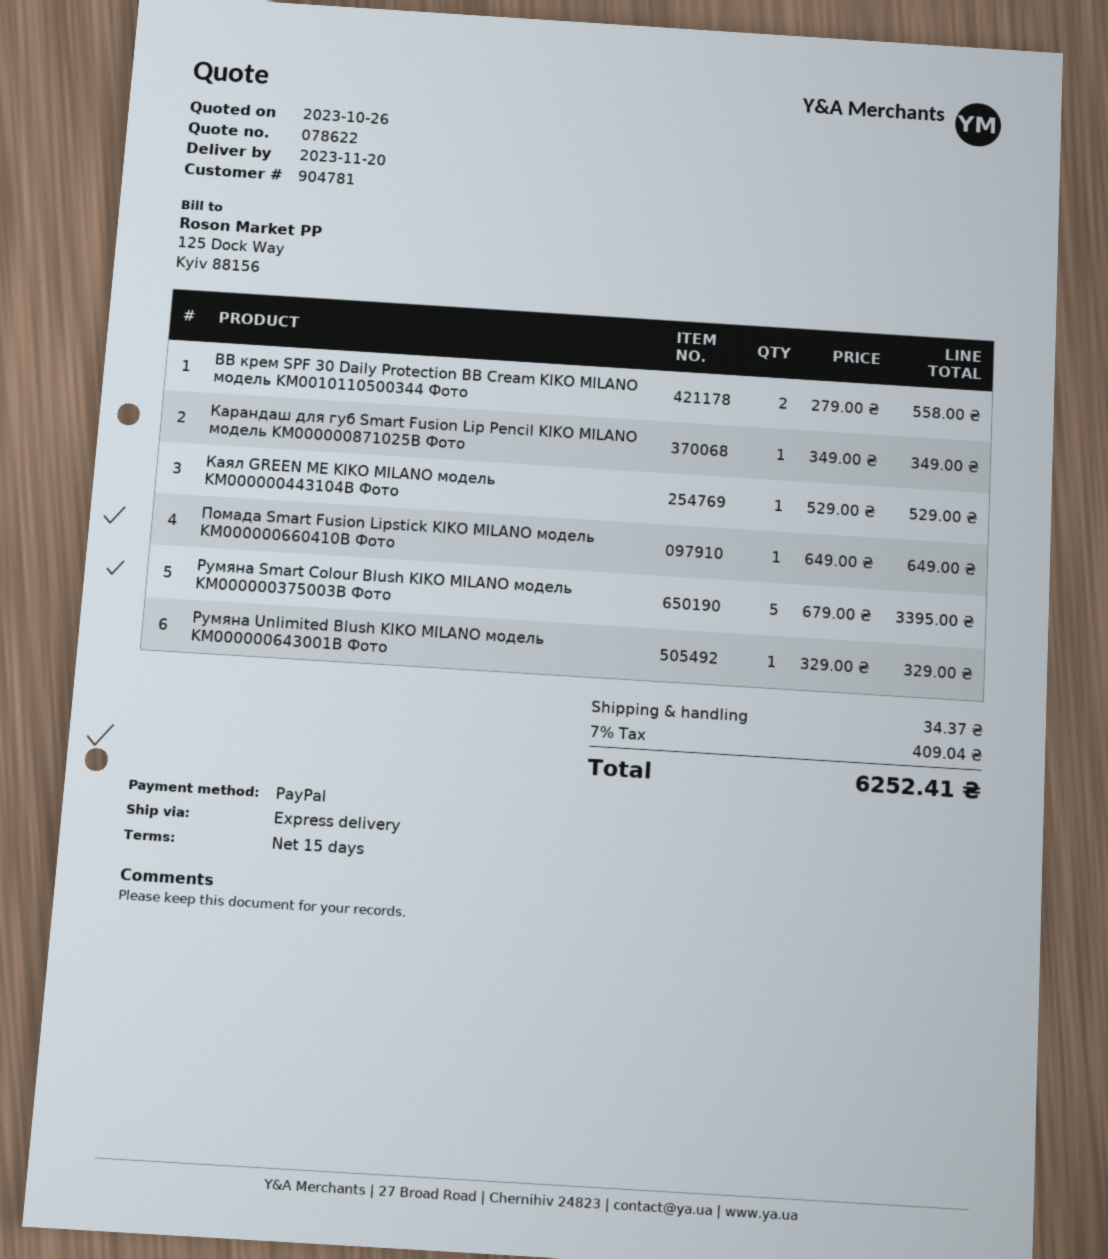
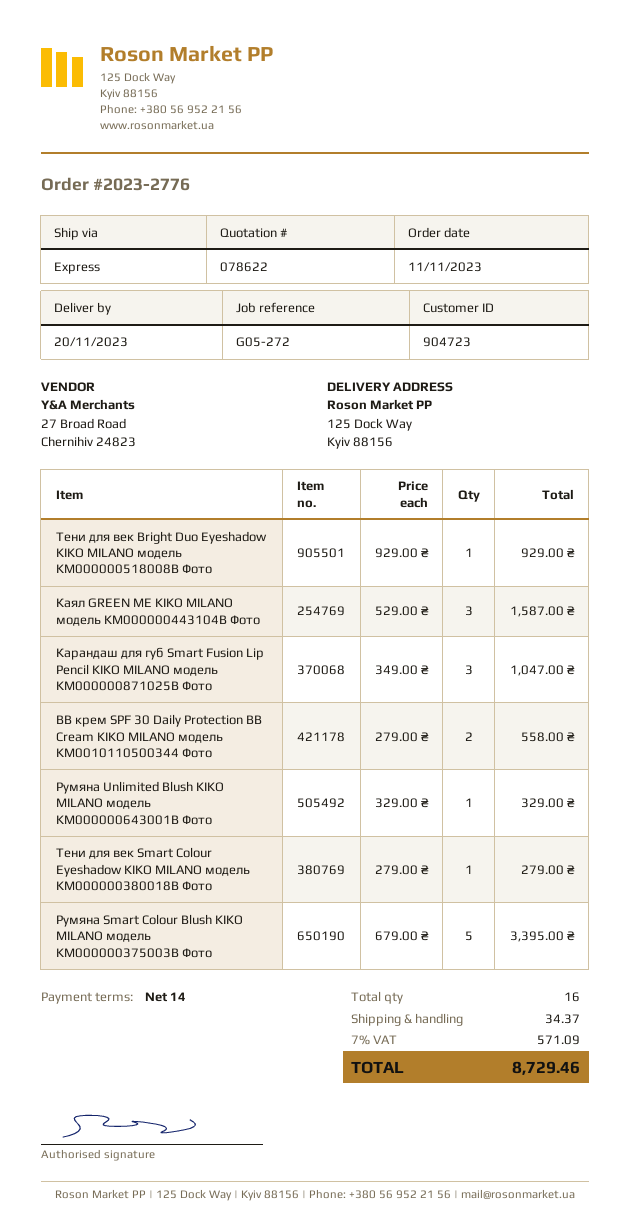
payment terms: 15 days -> 14 days
customer number: 904781 -> 904723
Карандаш для губ Smart Fusion Lip Pencil KIKO MILANO модель KM000000871025B Фото: 1 x 349.00 = 349.00 -> 3 x 349.00 = 1047.00
Каял GREEN ME KIKO MILANO модель KM000000443104B Фото: 1 x 529.00 = 529.00 -> 3 x 529.00 = 1587.00
Помада Smart Fusion Lipstick KIKO MILANO модель KM000000660410B Фото: 1 x 649.00 = 649.00 -> none
Тени для век Bright Duo Eyeshadow KIKO MILANO модель KM000000518008B Фото: none -> 1 x 929.00 = 929.00
Тени для век Smart Colour Eyeshadow KIKO MILANO модель KM000000380018B Фото: none -> 1 x 279.00 = 279.00
tax: 7% = 409.04 -> 7% = 571.09
total: 6252.41 -> 8729.46

